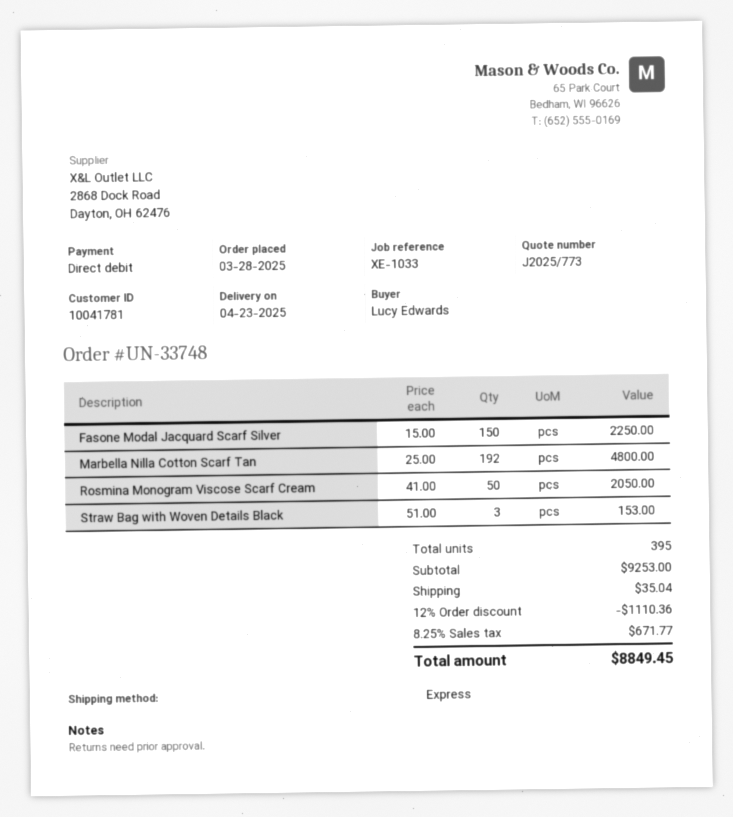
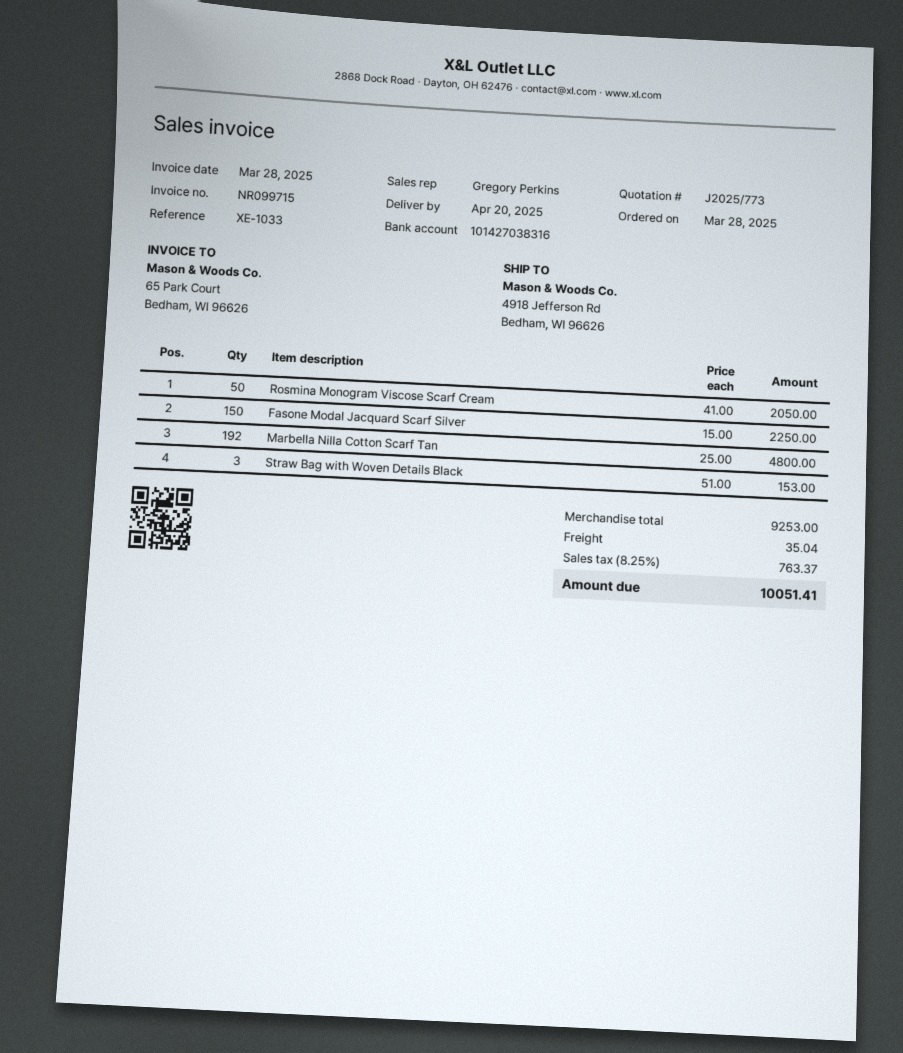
delivery date: 2025-04-23 -> 2025-04-20
discount: 12% = 1110.36 -> none
tax: 8.25% = 671.77 -> 8.25% = 763.37
total: 8849.45 -> 10051.41

